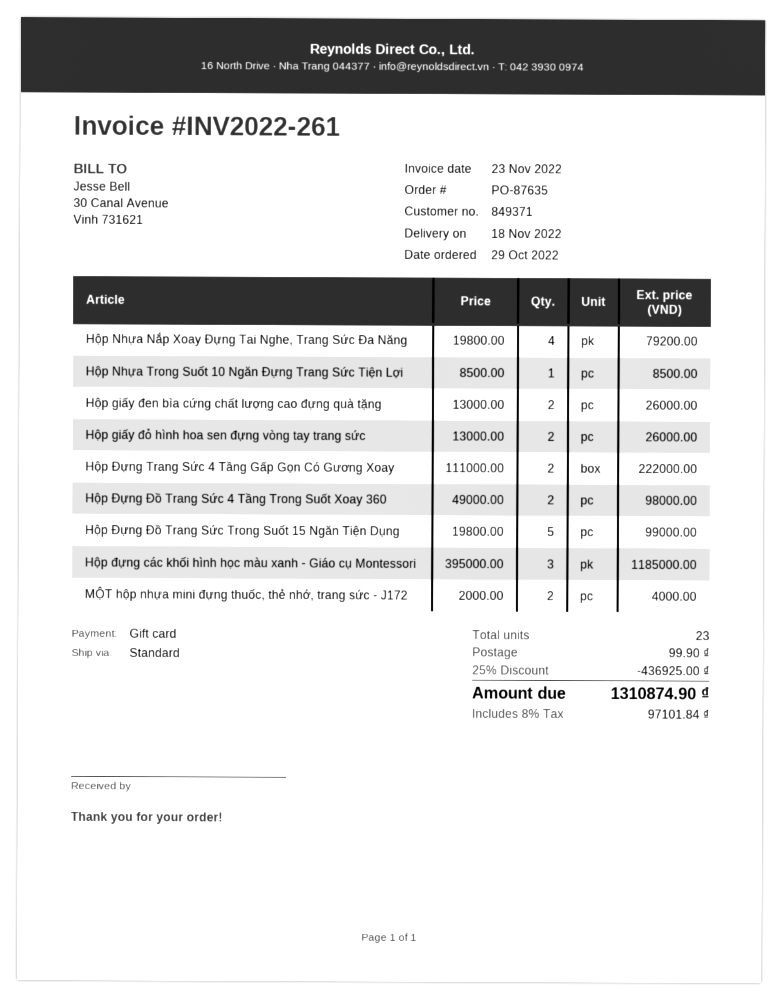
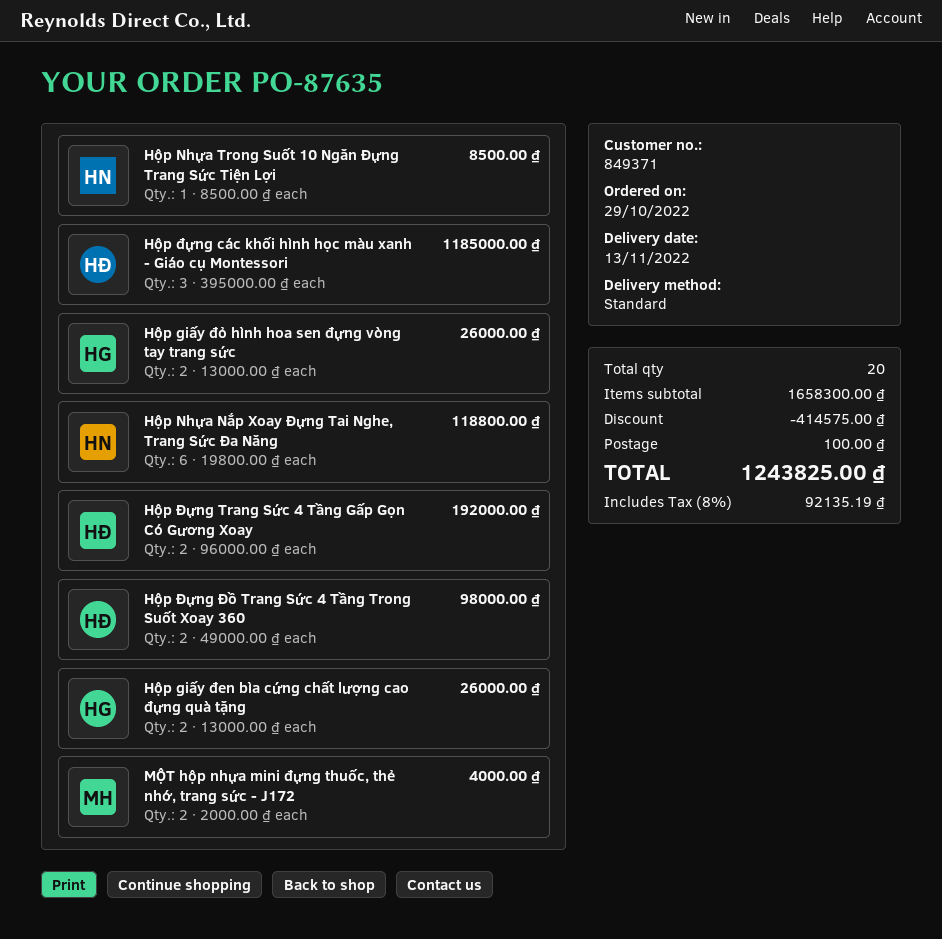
delivery date: 2022-11-18 -> 2022-11-13
Hộp Nhựa Nắp Xoay Đựng Tai Nghe, Trang Sức Đa Năng: 4 x 19800.00 = 79200.00 -> 6 x 19800.00 = 118800.00
Hộp Đựng Trang Sức 4 Tầng Gấp Gọn Có Gương Xoay: 2 x 111000.00 = 222000.00 -> 2 x 96000.00 = 192000.00
Hộp Đựng Đồ Trang Sức Trong Suốt 15 Ngăn Tiện Dụng: 5 x 19800.00 = 99000.00 -> none
total quantity: 23 -> 20
discount: 436925.00 -> 414575.00
shipping: 99.90 -> 100.00
tax: 8% = 97101.84 -> 8% = 92135.19
total: 1310874.90 -> 1243825.00

